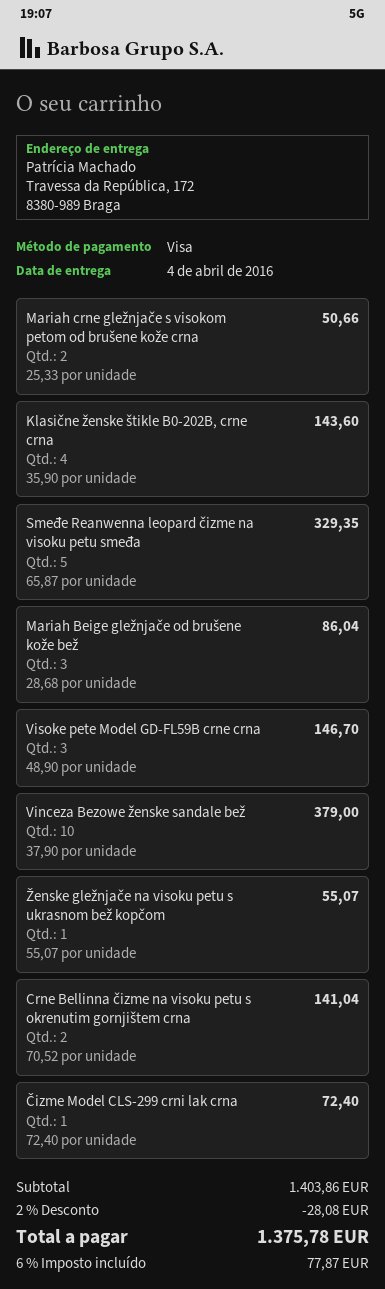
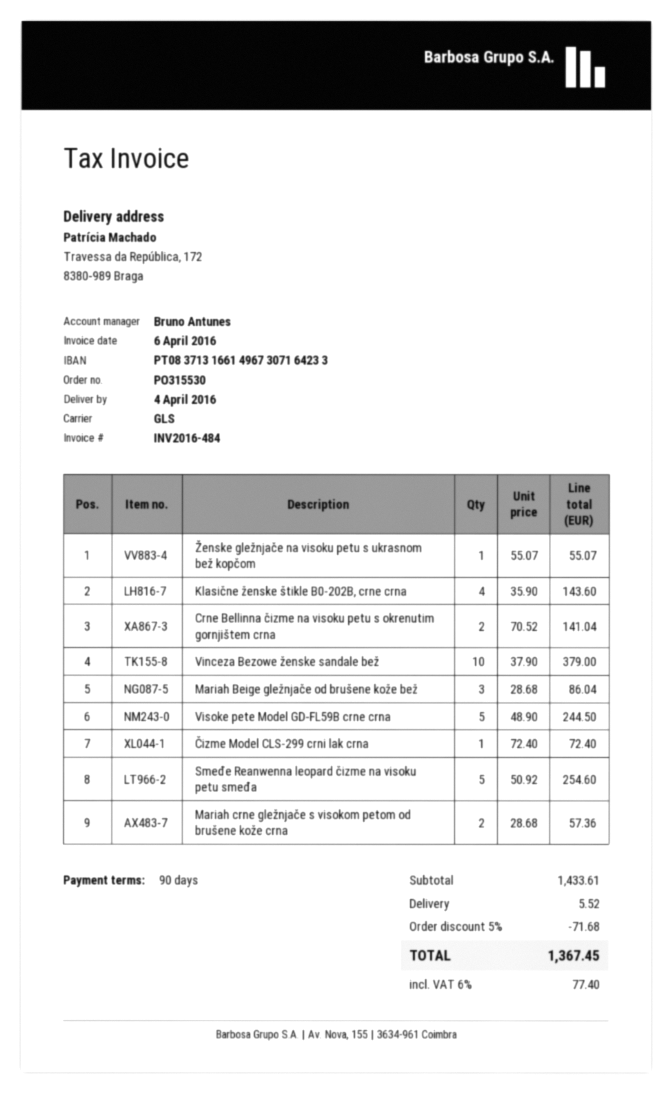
Mariah crne gležnjače s visokom petom od brušene kože crna: 2 x 25.33 = 50.66 -> 2 x 28.68 = 57.36
Smeđe Reanwenna leopard čizme na visoku petu smeđa: 5 x 65.87 = 329.35 -> 5 x 50.92 = 254.60
Visoke pete Model GD-FL59B crne crna: 3 x 48.90 = 146.70 -> 5 x 48.90 = 244.50
subtotal: 1403.86 -> 1433.61
discount: 2% = 28.08 -> 5% = 71.68
shipping: none -> 5.52
tax: 6% = 77.87 -> 6% = 77.40
total: 1375.78 -> 1367.45

